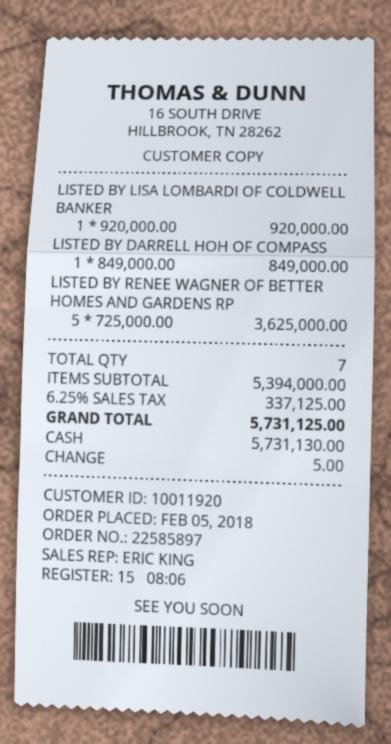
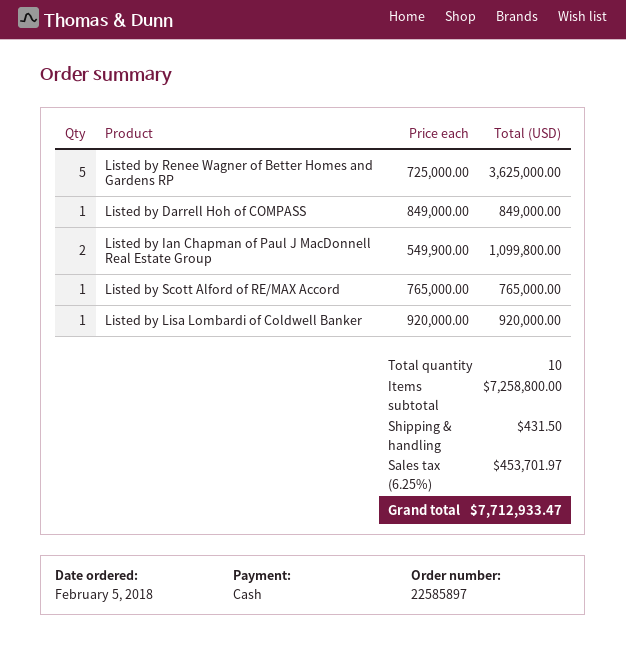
Listed by Ian Chapman of Paul J MacDonnell Real Estate Group: none -> 2 x 549900.00 = 1099800.00
Listed by Scott Alford of RE/MAX Accord: none -> 1 x 765000.00 = 765000.00
total quantity: 7 -> 10
subtotal: 5394000.00 -> 7258800.00
shipping: none -> 431.50
tax: 6.25% = 337125.00 -> 6.25% = 453701.97
total: 5731125.00 -> 7712933.47

